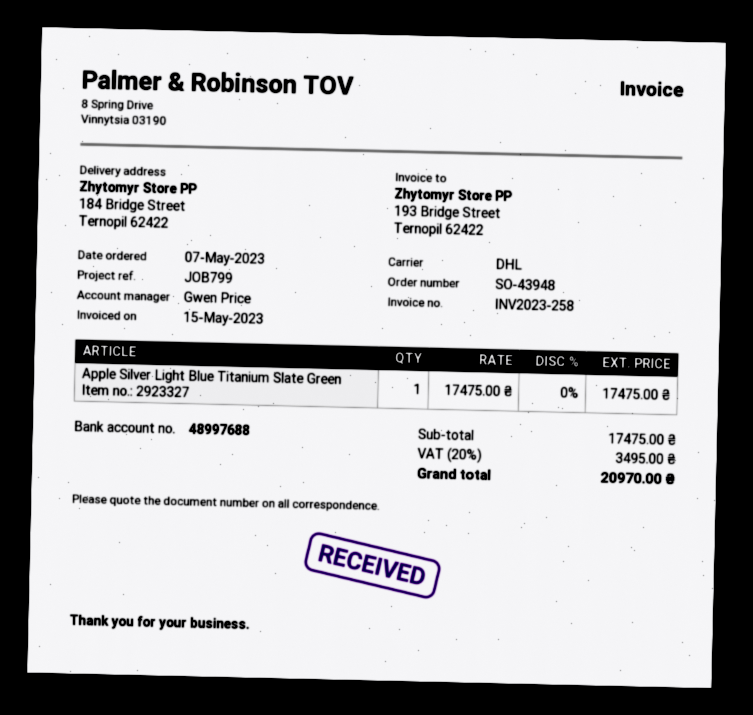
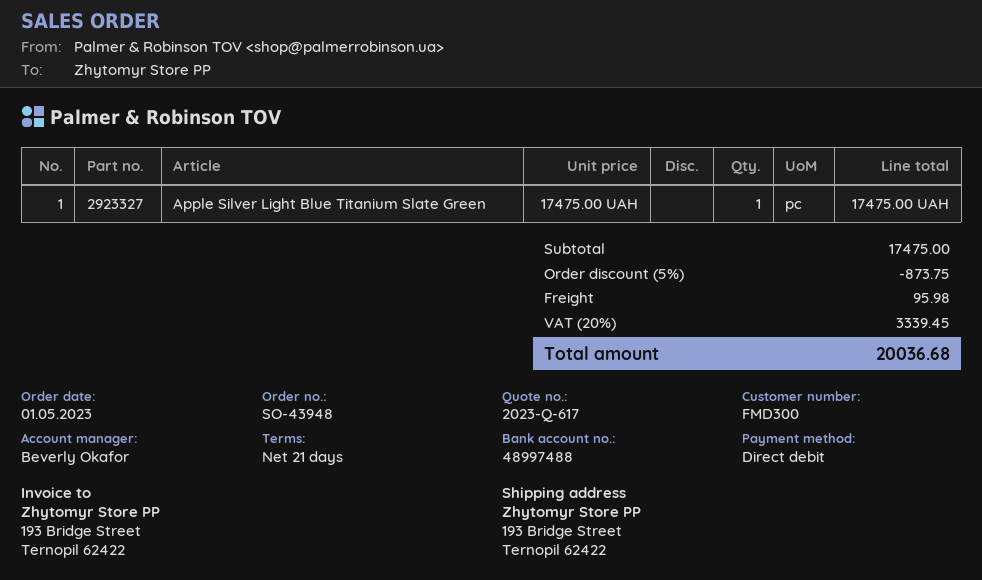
order date: 2023-05-07 -> 2023-05-01
sales rep: Gwen Price -> Beverly Okafor
bank account: 48997688 -> 48997488
ship to: 184 Bridge Street, Ternopil 62422 -> 193 Bridge Street, Ternopil 62422
discount: none -> 5% = 873.75
shipping: none -> 95.98
tax: 20% = 3495.00 -> 20% = 3339.45
total: 20970.00 -> 20036.68

